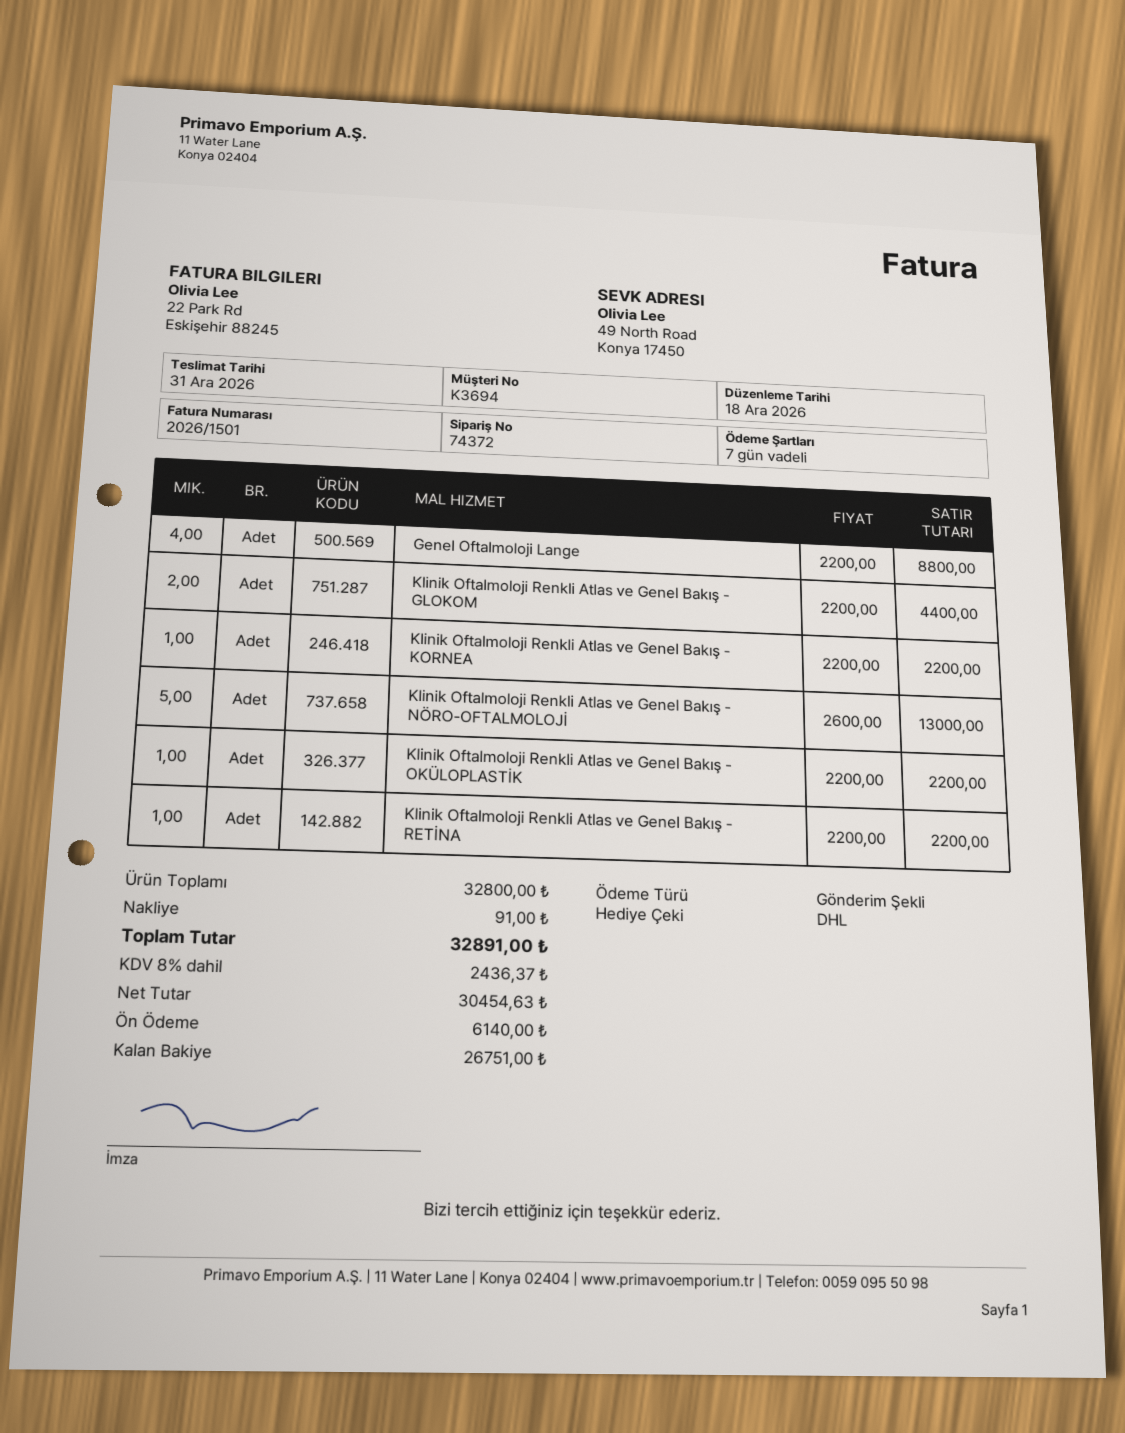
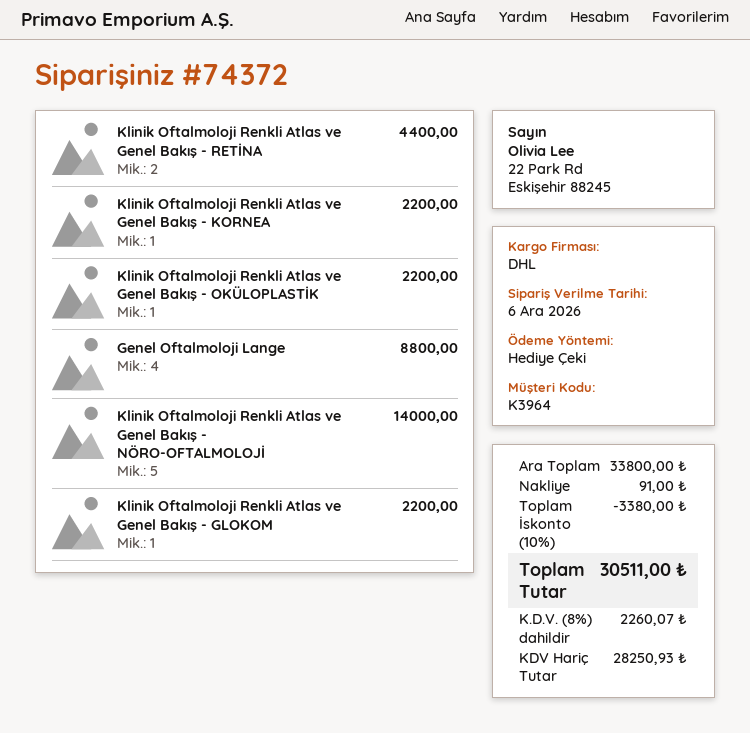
customer number: K3694 -> K3964
Klinik Oftalmoloji Renkli Atlas ve Genel Bakış - GLOKOM: 2 for 4400.00 -> 1 for 2200.00
Klinik Oftalmoloji Renkli Atlas ve Genel Bakış - NÖRO-OFTALMOLOJİ: 5 for 13000.00 -> 5 for 14000.00
Klinik Oftalmoloji Renkli Atlas ve Genel Bakış - RETİNA: 1 for 2200.00 -> 2 for 4400.00
subtotal: 32800.00 -> 33800.00
discount: none -> 10% = 3380.00
net: 30454.63 -> 28250.93
tax: 8% = 2436.37 -> 8% = 2260.07
total: 32891.00 -> 30511.00

